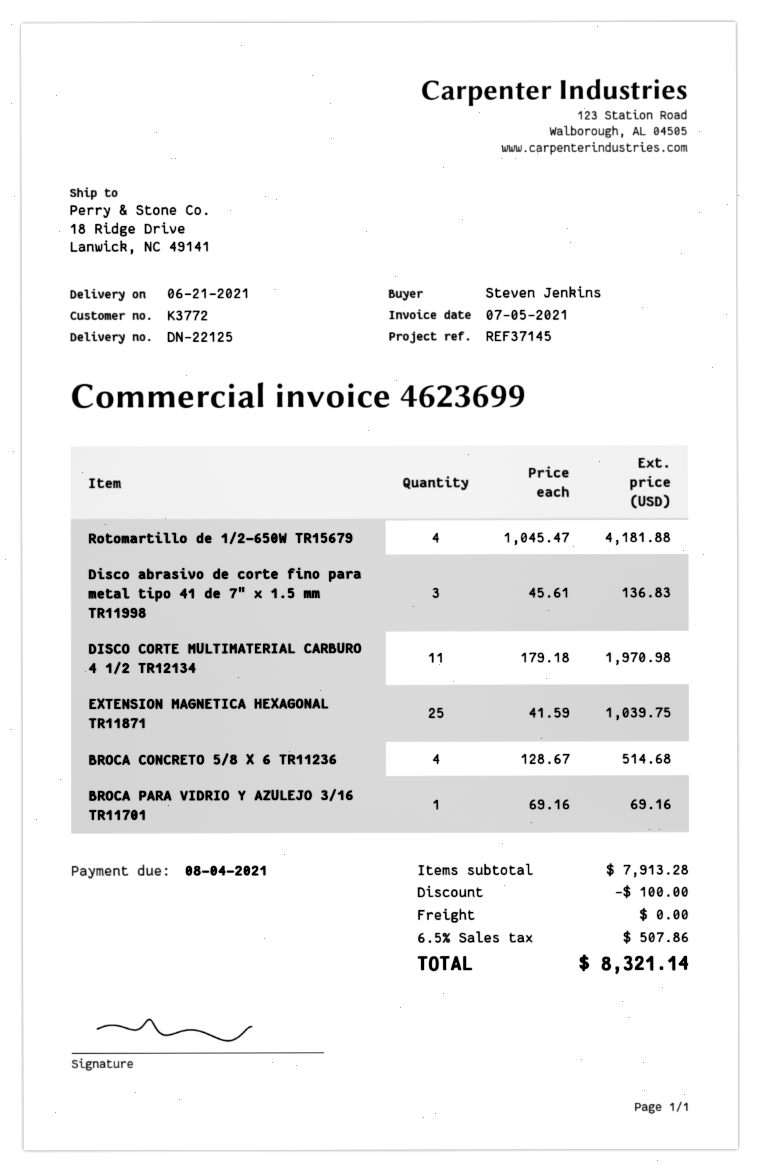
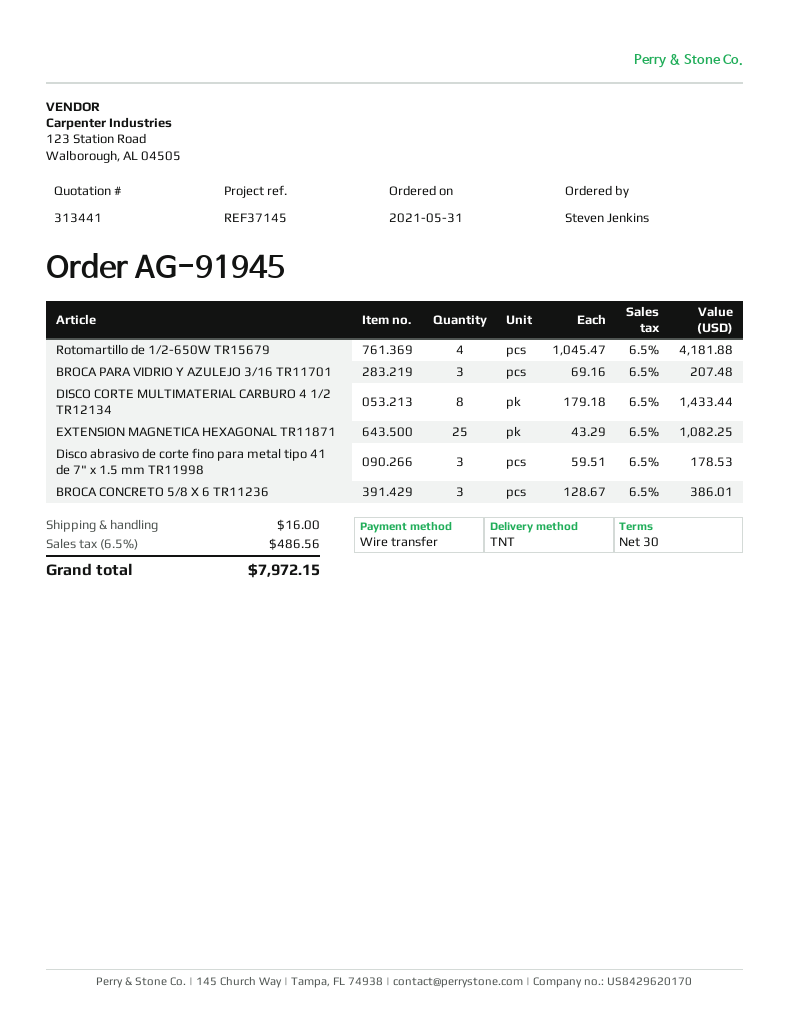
Disco abrasivo de corte fino para metal tipo 41 de 7" x 1.5 mm TR11998: 3 x 45.61 = 136.83 -> 3 x 59.51 = 178.53
DISCO CORTE MULTIMATERIAL CARBURO 4 1/2 TR12134: 11 x 179.18 = 1970.98 -> 8 x 179.18 = 1433.44
EXTENSION MAGNETICA HEXAGONAL TR11871: 25 x 41.59 = 1039.75 -> 25 x 43.29 = 1082.25
BROCA CONCRETO 5/8 X 6 TR11236: 4 x 128.67 = 514.68 -> 3 x 128.67 = 386.01
BROCA PARA VIDRIO Y AZULEJO 3/16 TR11701: 1 x 69.16 = 69.16 -> 3 x 69.16 = 207.48
discount: 100.00 -> none
shipping: 0.00 -> 16.00
tax: 6.5% = 507.86 -> 6.5% = 486.56
total: 8321.14 -> 7972.15

